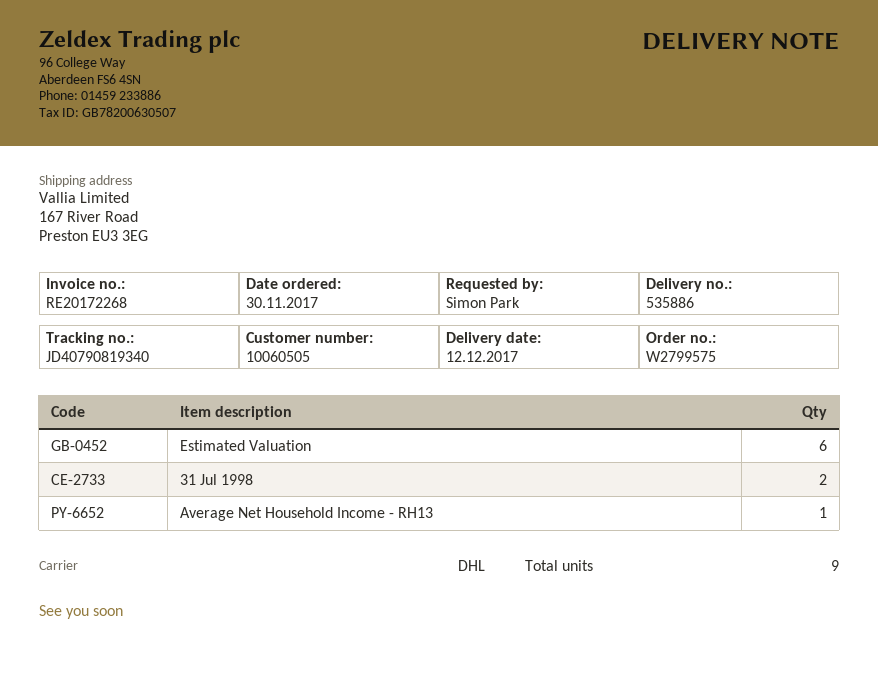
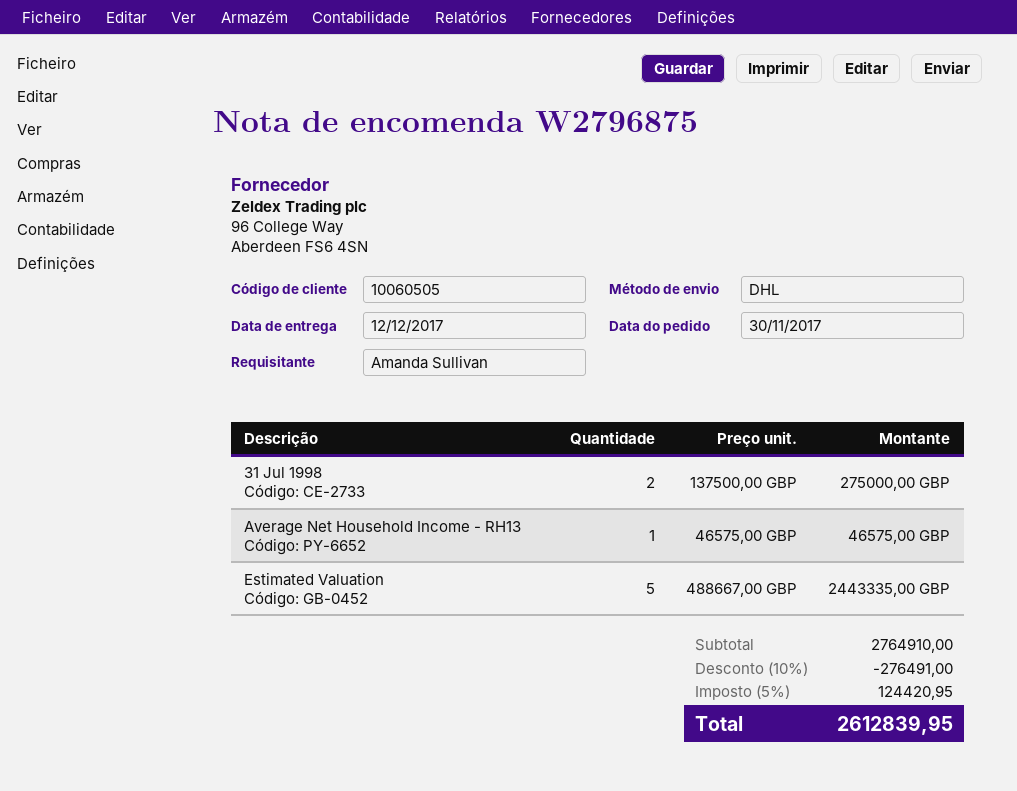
order number: W2799575 -> W2796875
ordered by: Simon Park -> Amanda Sullivan
Estimated Valuation: 6 -> 5

